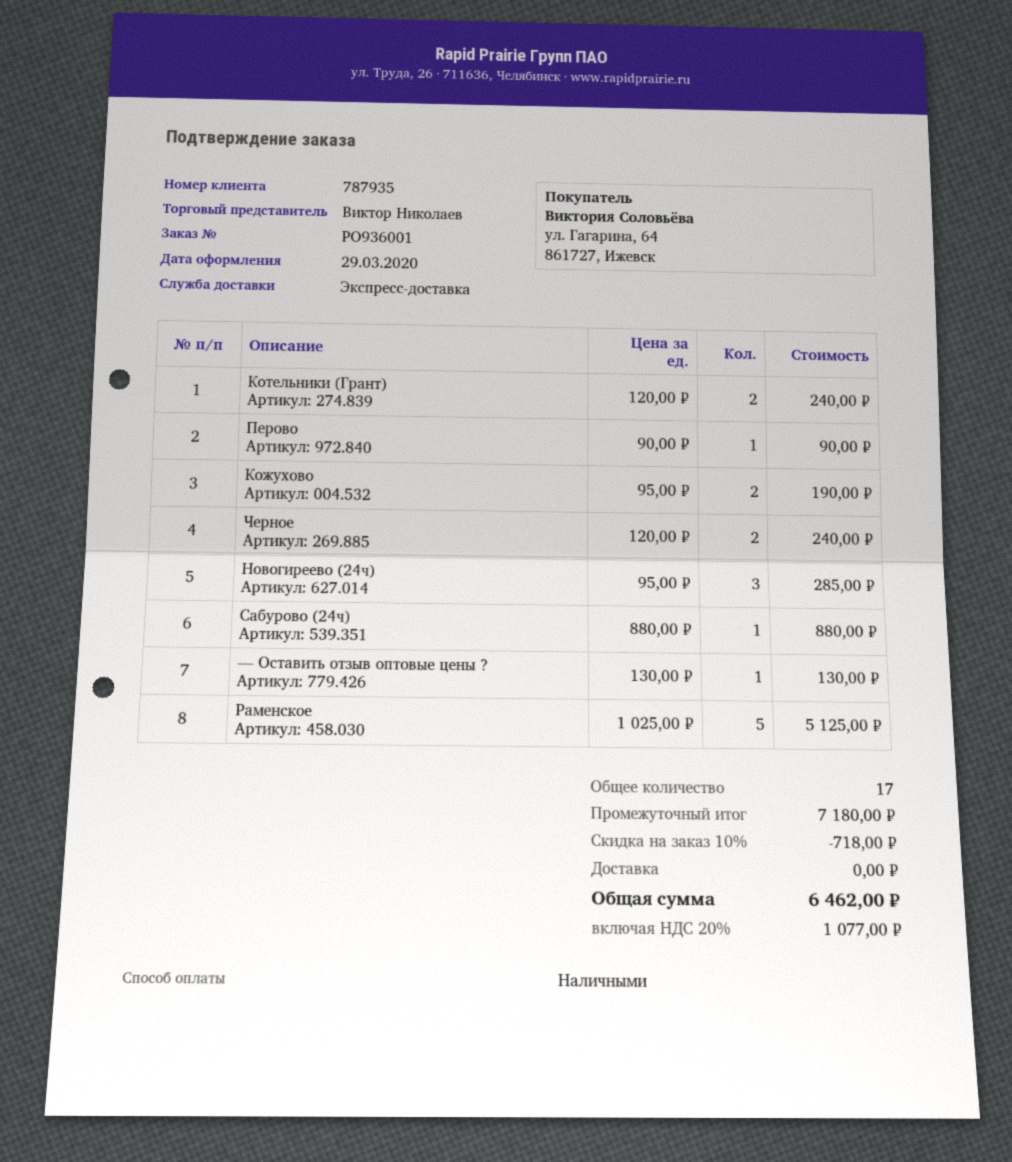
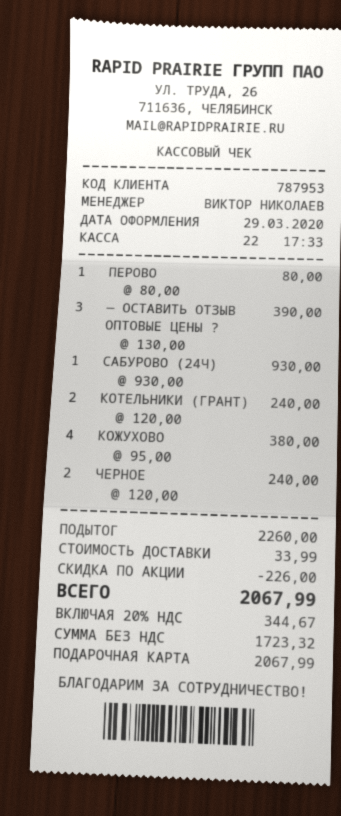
customer number: 787935 -> 787953
payment method: cash -> gift card
Перово: 1 x 90.00 = 90.00 -> 1 x 80.00 = 80.00
Кожухово: 2 x 95.00 = 190.00 -> 4 x 95.00 = 380.00
Новогиреево (24ч): 3 x 95.00 = 285.00 -> none
Сабурово (24ч): 1 x 880.00 = 880.00 -> 1 x 930.00 = 930.00
— Оставить отзыв оптовые цены ?: 1 x 130.00 = 130.00 -> 3 x 130.00 = 390.00
Раменское: 5 x 1025.00 = 5125.00 -> none
subtotal: 7180.00 -> 2260.00
discount: 718.00 -> 226.00
shipping: 0.00 -> 33.99
tax: 20% = 1077.00 -> 20% = 344.67
total: 6462.00 -> 2067.99

